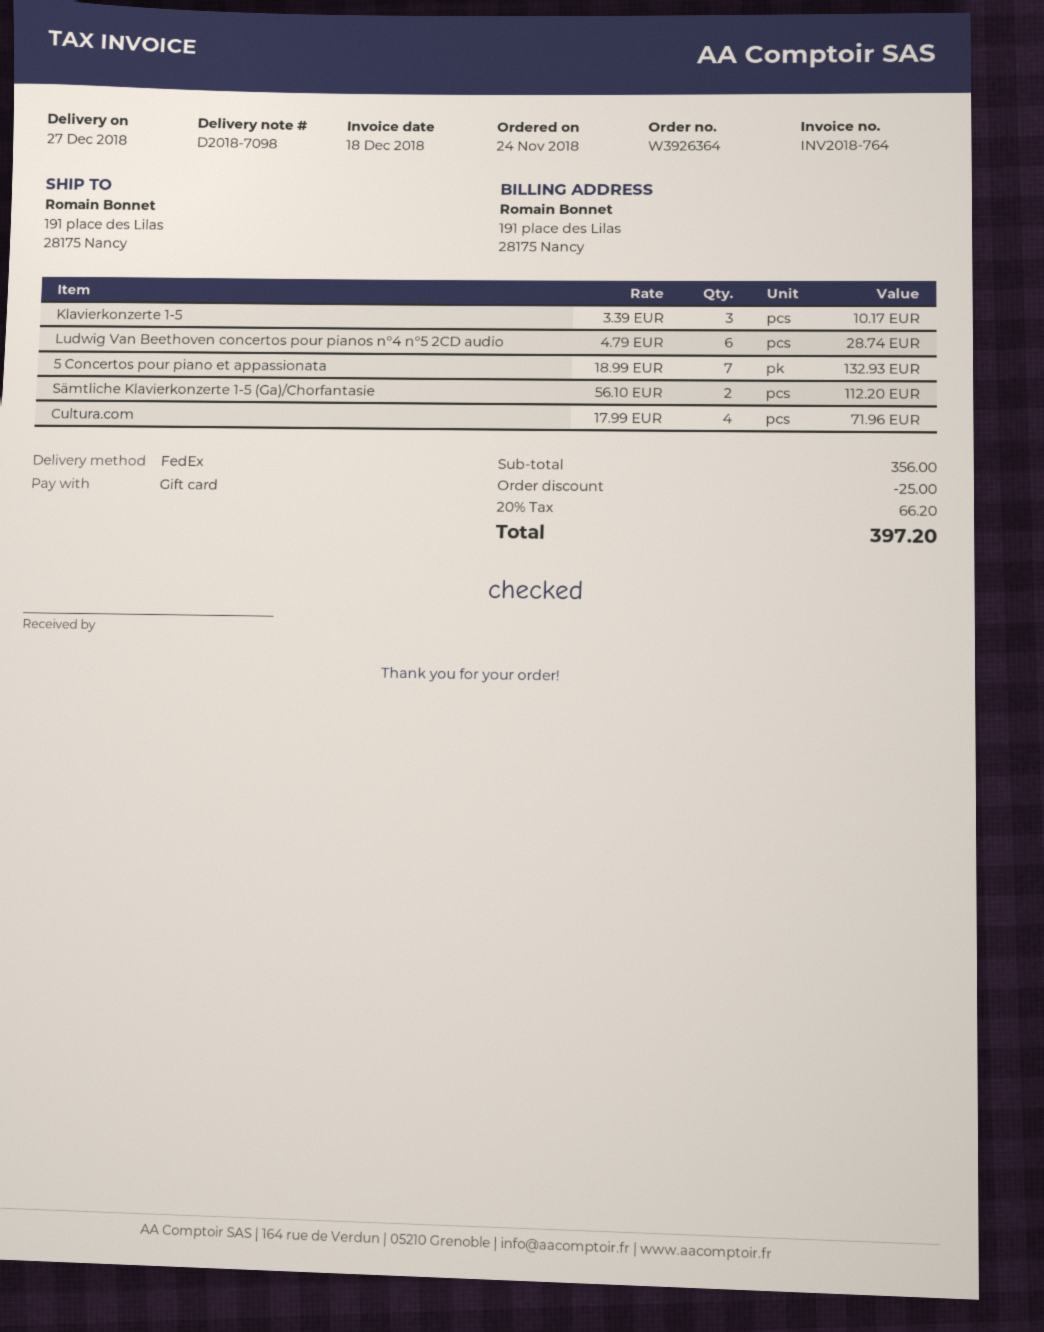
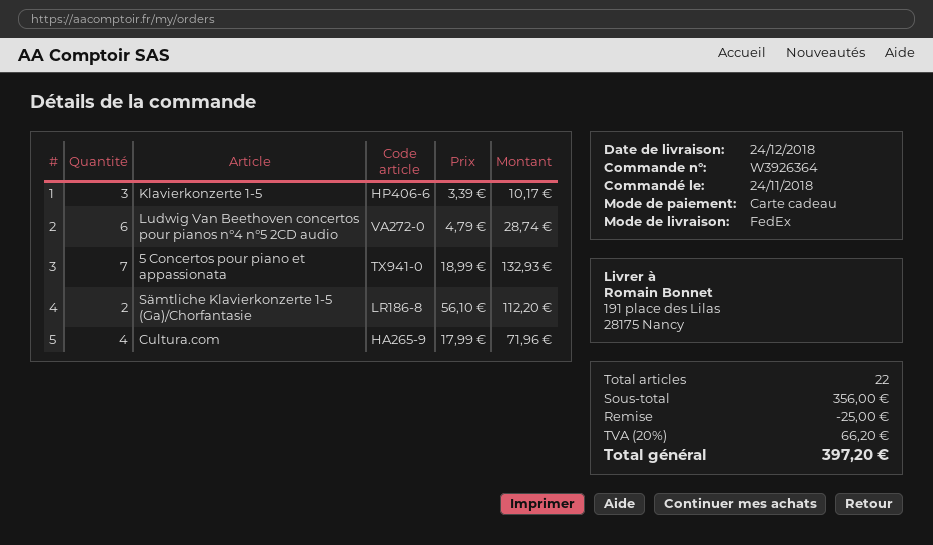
delivery date: 2018-12-27 -> 2018-12-24

